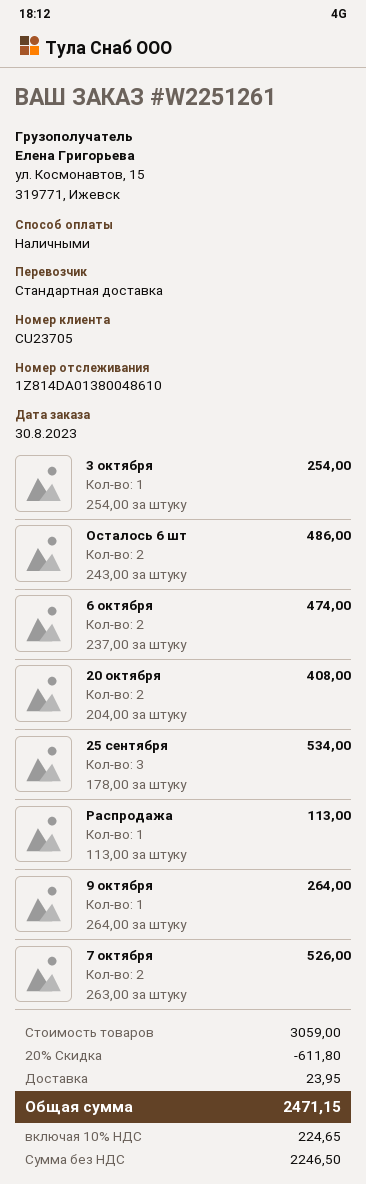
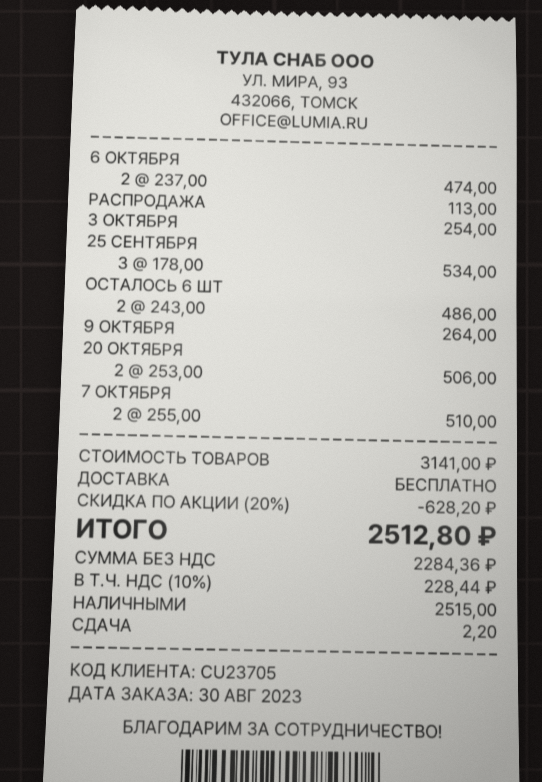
20 октября: 2 x 204.00 = 408.00 -> 2 x 253.00 = 506.00
7 октября: 2 x 263.00 = 526.00 -> 2 x 255.00 = 510.00
subtotal: 3059.00 -> 3141.00
discount: 20% = 611.80 -> 20% = 628.20
shipping: 23.95 -> 0.00
net: 2246.50 -> 2284.36
tax: 10% = 224.65 -> 10% = 228.44
total: 2471.15 -> 2512.80

